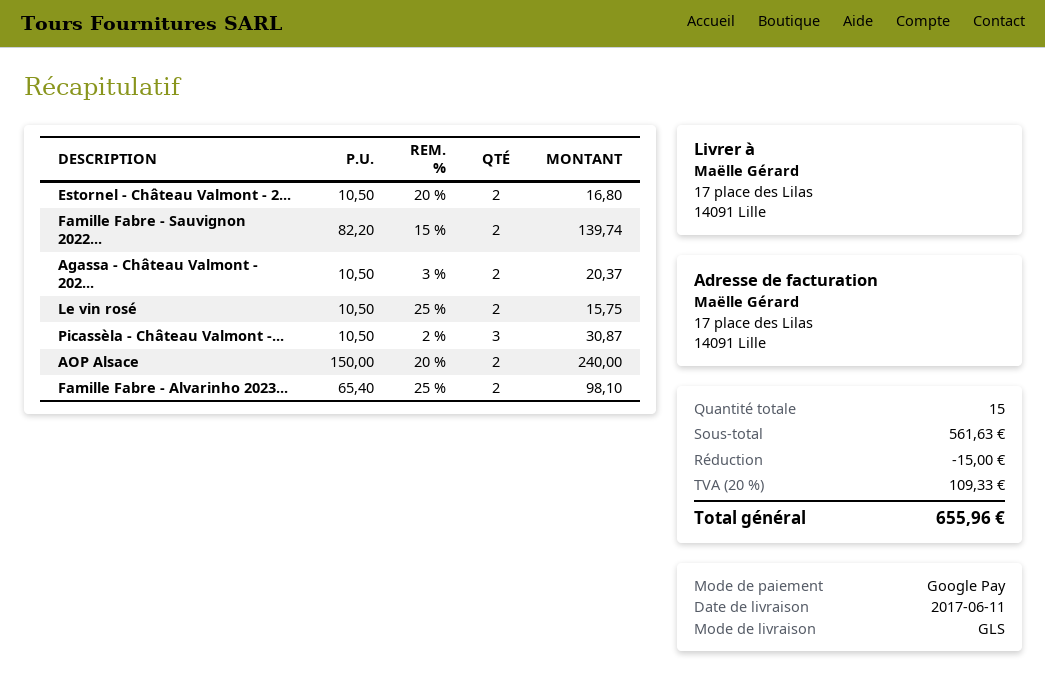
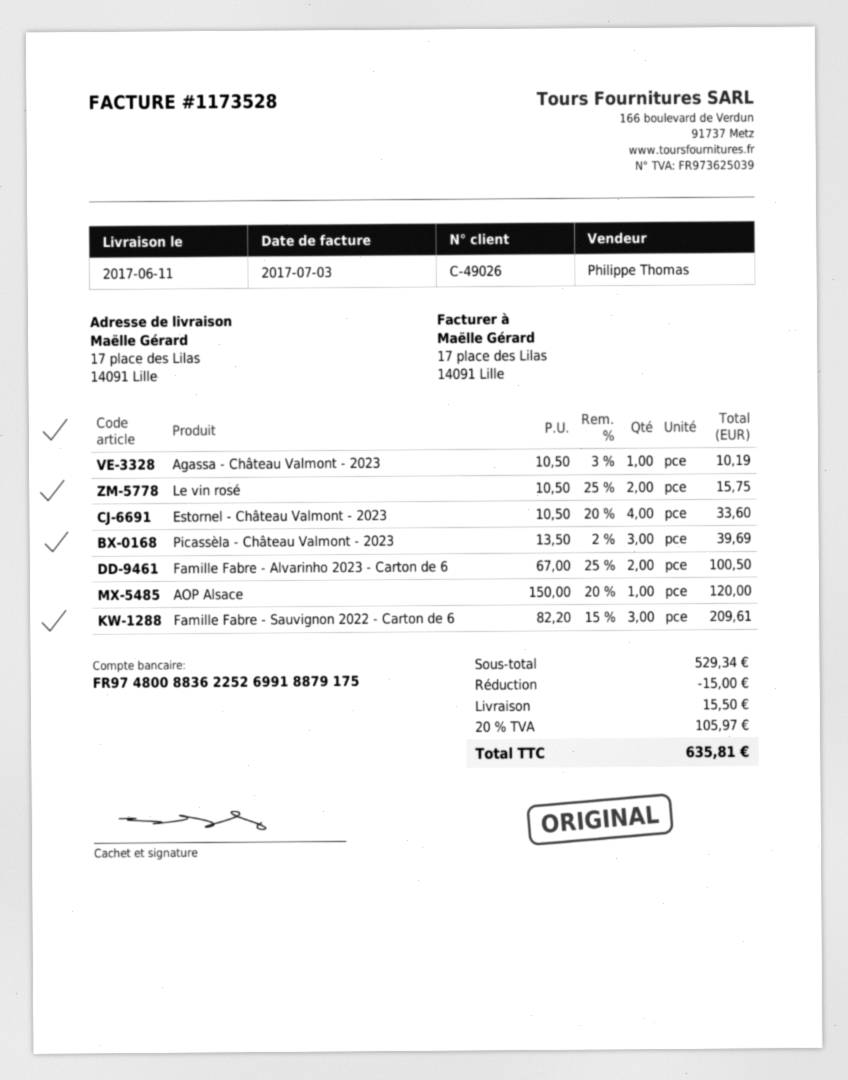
Estornel - Château Valmont - 2...: 2 x 10.50 - 20% = 16.80 -> 4 x 10.50 - 20% = 33.60
Famille Fabre - Sauvignon 2022...: 2 x 82.20 - 15% = 139.74 -> 3 x 82.20 - 15% = 209.61
Agassa - Château Valmont - 202...: 2 x 10.50 - 3% = 20.37 -> 1 x 10.50 - 3% = 10.19
Picassèla - Château Valmont -...: 3 x 10.50 - 2% = 30.87 -> 3 x 13.50 - 2% = 39.69
AOP Alsace: 2 x 150.00 - 20% = 240.00 -> 1 x 150.00 - 20% = 120.00
Famille Fabre - Alvarinho 2023...: 2 x 65.40 - 25% = 98.10 -> 2 x 67.00 - 25% = 100.50
subtotal: 561.63 -> 529.34
shipping: none -> 15.50
tax: 20% = 109.33 -> 20% = 105.97
total: 655.96 -> 635.81

